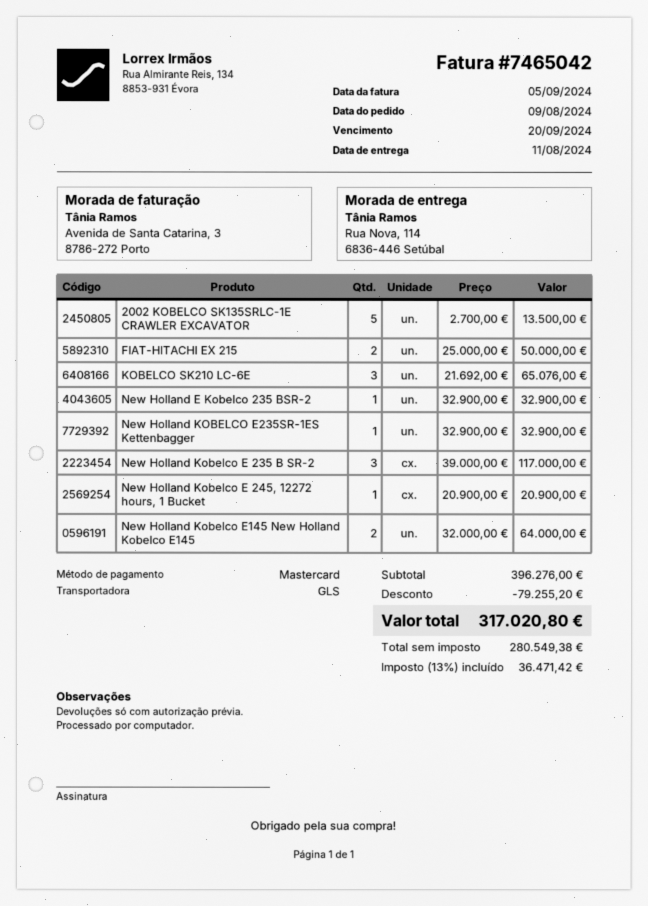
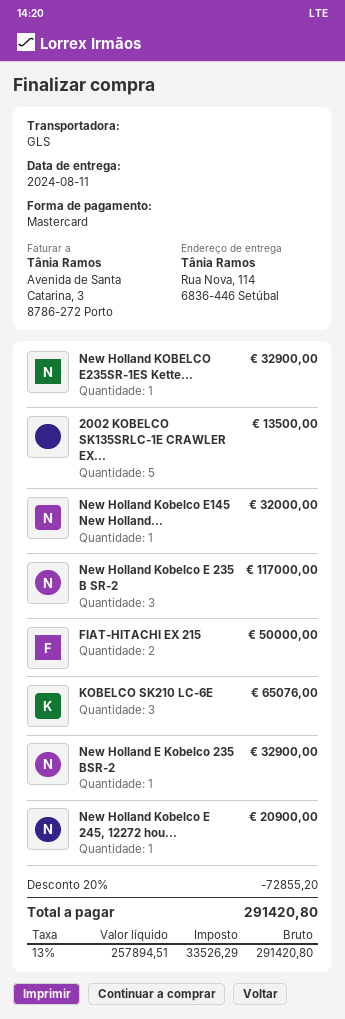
New Holland Kobelco E145 New Holland Kobelco E145: 2 for 64000.00 -> 1 for 32000.00
discount: 79255.20 -> 72855.20
net: 280549.38 -> 257894.51
tax: 13% = 36471.42 -> 13% = 33526.29
total: 317020.80 -> 291420.80

